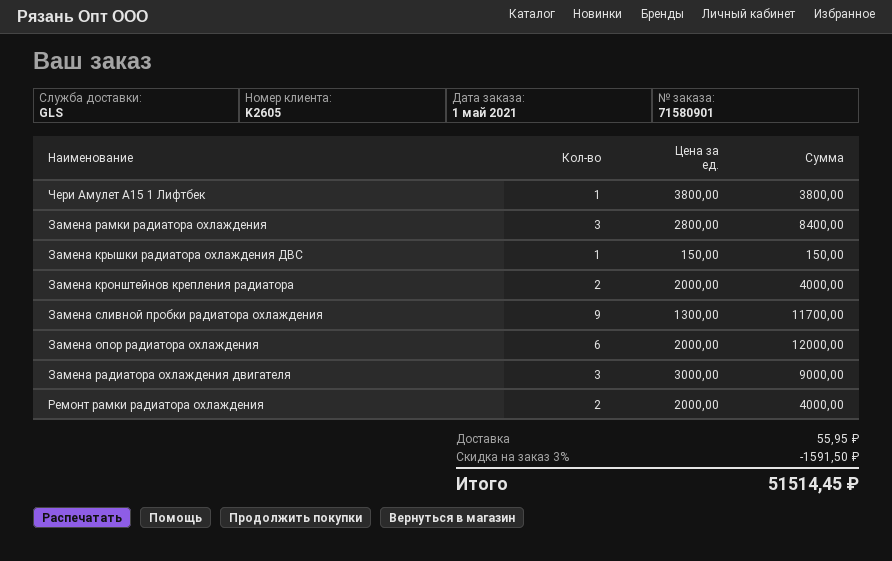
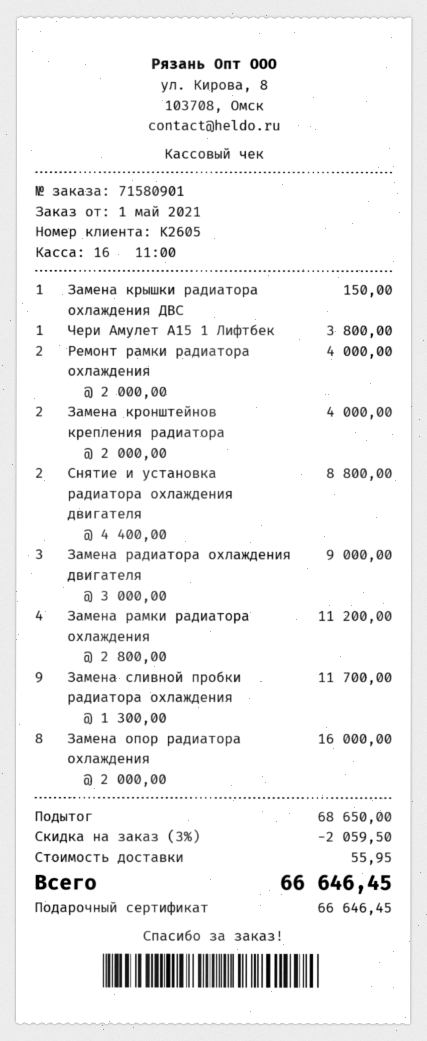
Замена рамки радиатора охлаждения: 3 x 2800.00 = 8400.00 -> 4 x 2800.00 = 11200.00
Замена опор радиатора охлаждения: 6 x 2000.00 = 12000.00 -> 8 x 2000.00 = 16000.00
Снятие и установка радиатора охлаждения двигателя: none -> 2 x 4400.00 = 8800.00
discount: 3% = 1591.50 -> 3% = 2059.50
total: 51514.45 -> 66646.45

